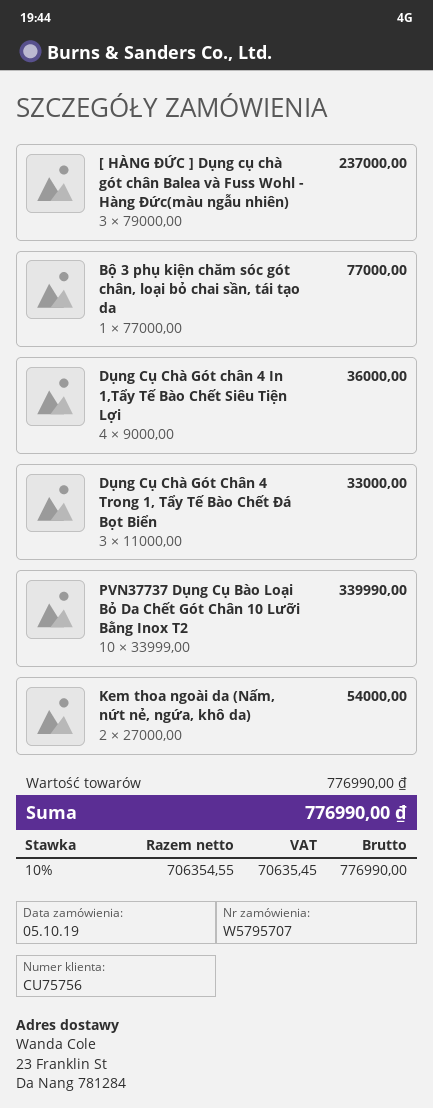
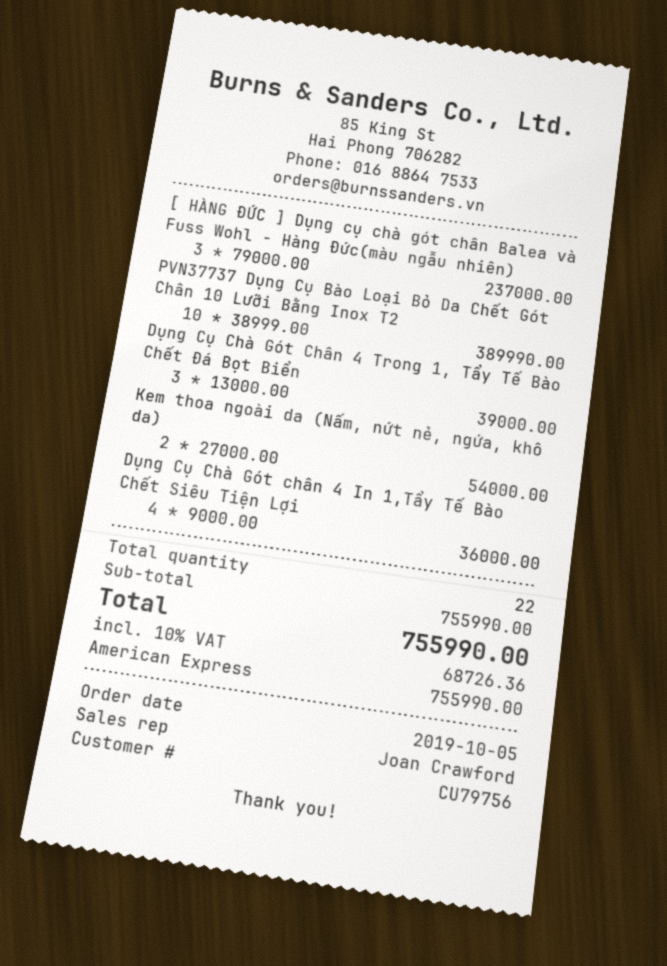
customer number: CU75756 -> CU79756
Bộ 3 phụ kiện chăm sóc gót chân, loại bỏ chai sần, tái tạo da: 1 x 77000.00 = 77000.00 -> none
Dụng Cụ Chà Gót Chân 4 Trong 1, Tẩy Tế Bào Chết Đá Bọt Biển: 3 x 11000.00 = 33000.00 -> 3 x 13000.00 = 39000.00
PVN37737 Dụng Cụ Bào Loại Bỏ Da Chết Gót Chân 10 Lưỡi Bằng Inox T2: 10 x 33999.00 = 339990.00 -> 10 x 38999.00 = 389990.00
subtotal: 776990.00 -> 755990.00
tax: 10% = 70635.45 -> 10% = 68726.36
total: 776990.00 -> 755990.00

